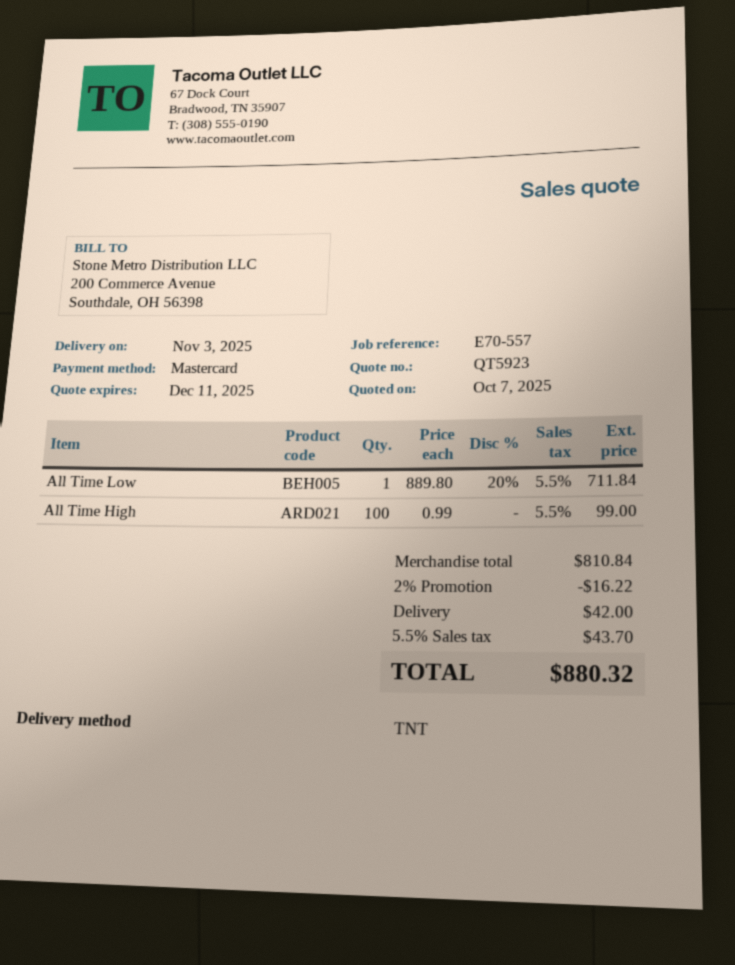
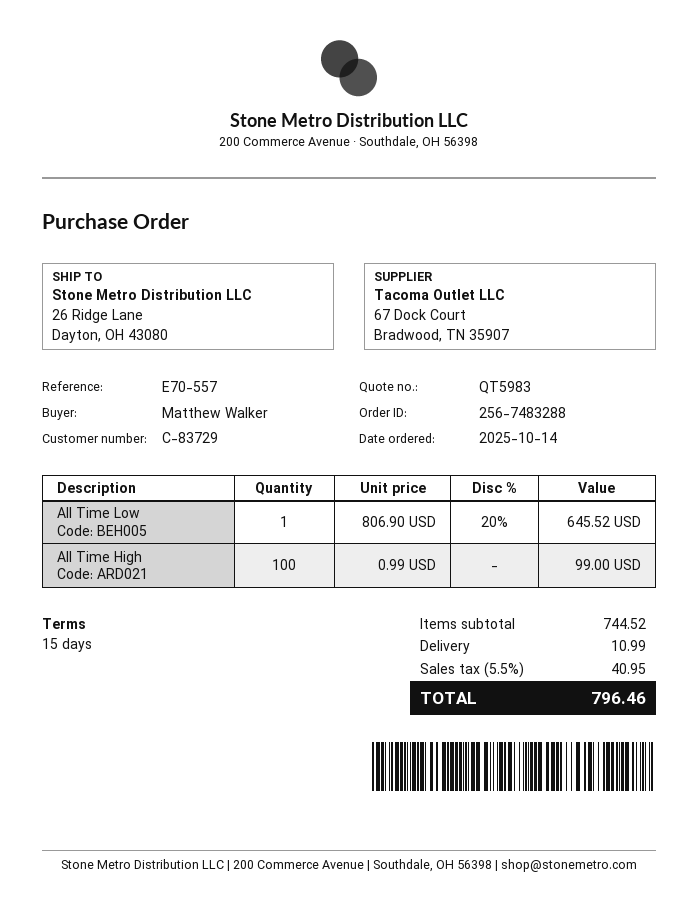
quote number: QT5923 -> QT5983
All Time Low: 1 x 889.80 - 20% = 711.84 -> 1 x 806.90 - 20% = 645.52
subtotal: 810.84 -> 744.52
discount: 2% = 16.22 -> none
shipping: 42.00 -> 10.99
tax: 5.5% = 43.70 -> 5.5% = 40.95
total: 880.32 -> 796.46

